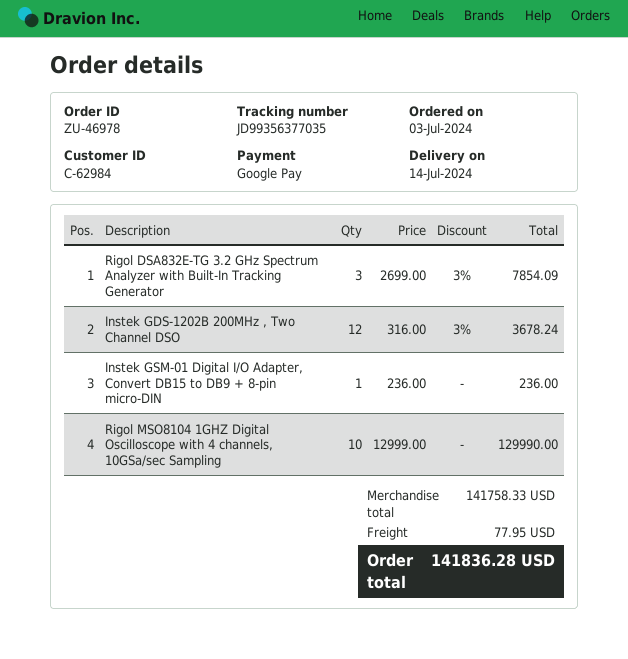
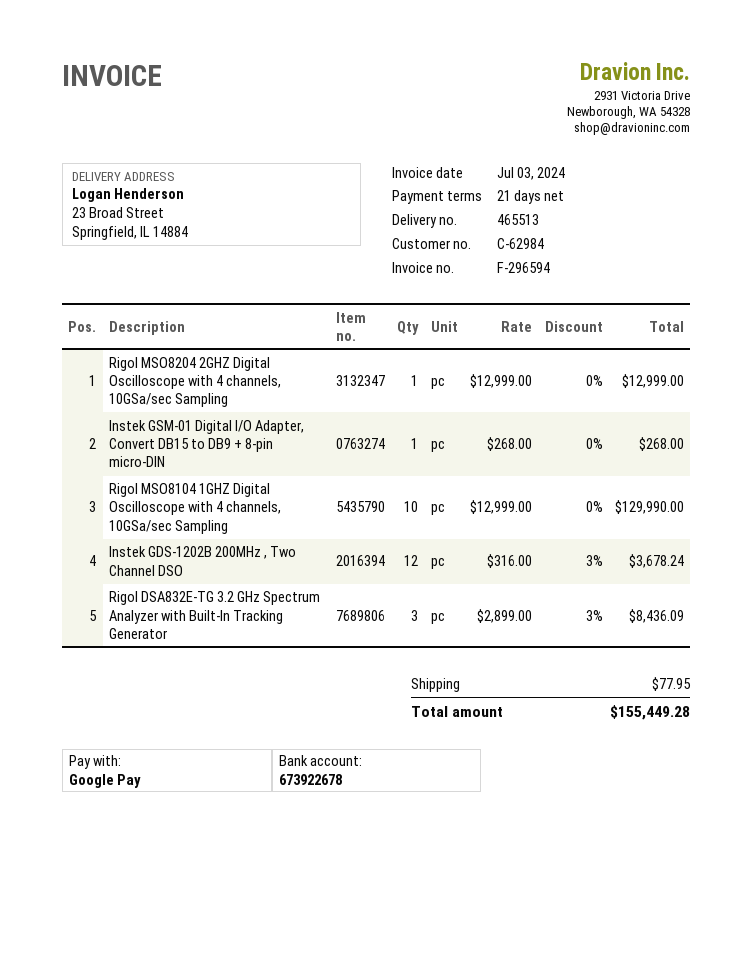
Rigol DSA832E-TG 3.2 GHz Spectrum Analyzer with Built-In Tracking Generator: 3 x 2699.00 - 3% = 7854.09 -> 3 x 2899.00 - 3% = 8436.09
Instek GSM-01 Digital I/O Adapter, Convert DB15 to DB9 + 8-pin micro-DIN: 1 x 236.00 = 236.00 -> 1 x 268.00 = 268.00
Rigol MSO8204 2GHZ Digital Oscilloscope with 4 channels, 10GSa/sec Sampling: none -> 1 x 12999.00 = 12999.00
total: 141836.28 -> 155449.28

